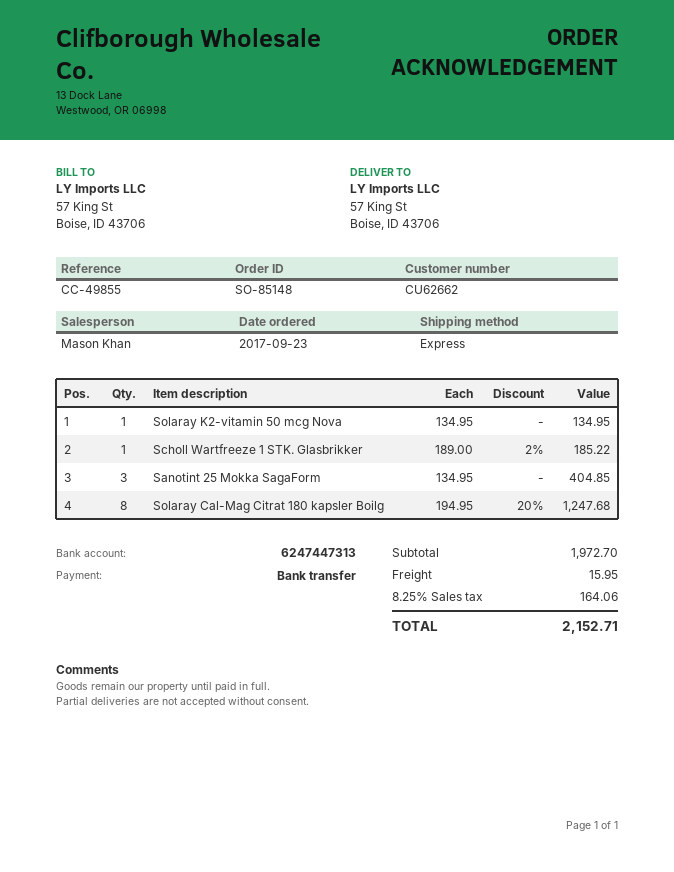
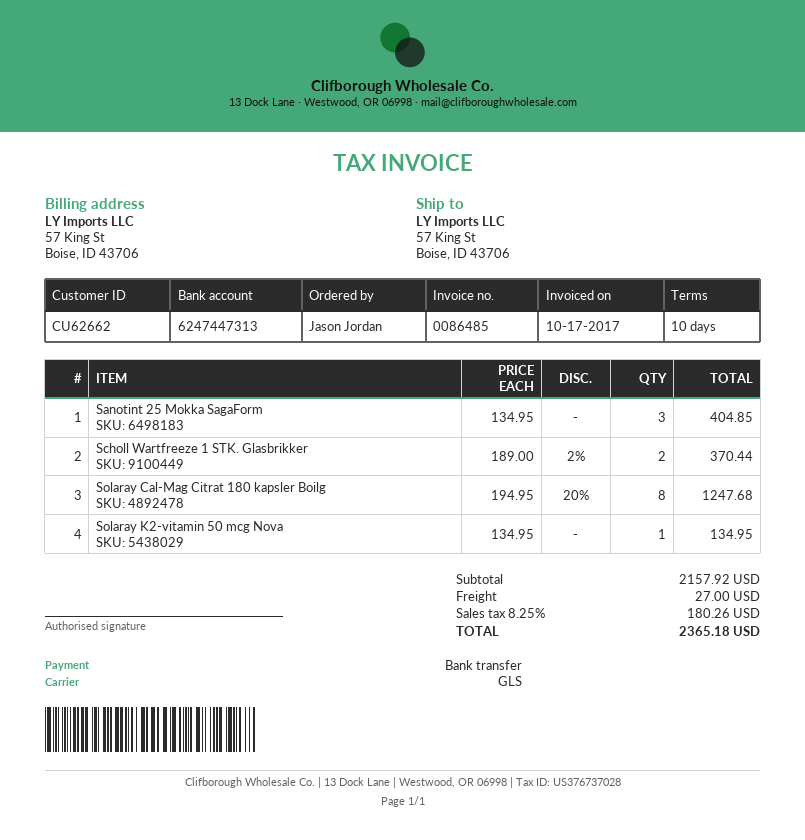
shipping method: express -> GLS
Scholl Wartfreeze 1 STK. Glasbrikker: 1 x 189.00 - 2% = 185.22 -> 2 x 189.00 - 2% = 370.44
subtotal: 1972.70 -> 2157.92
shipping: 15.95 -> 27.00
tax: 8.25% = 164.06 -> 8.25% = 180.26
total: 2152.71 -> 2365.18

